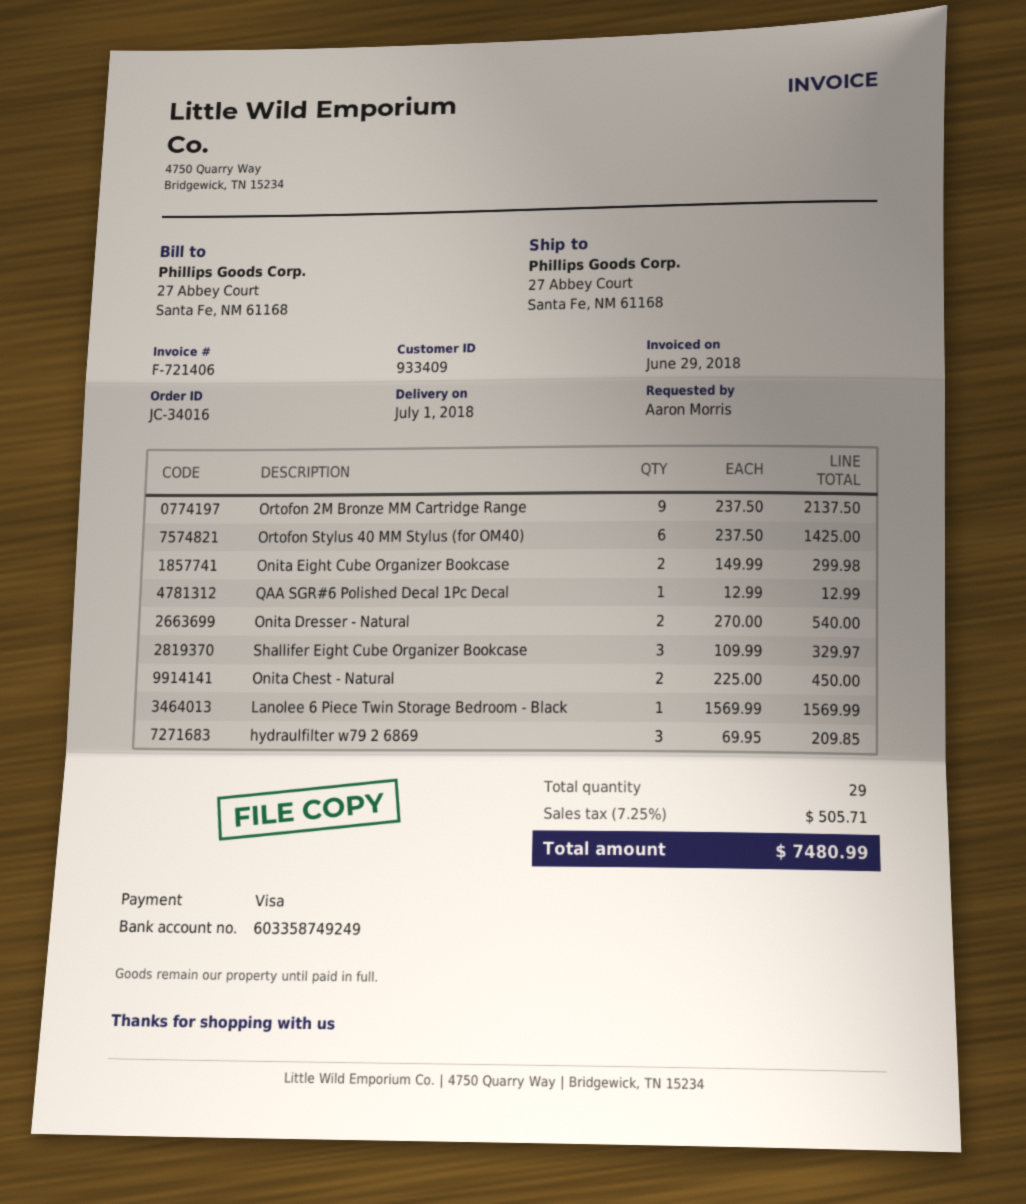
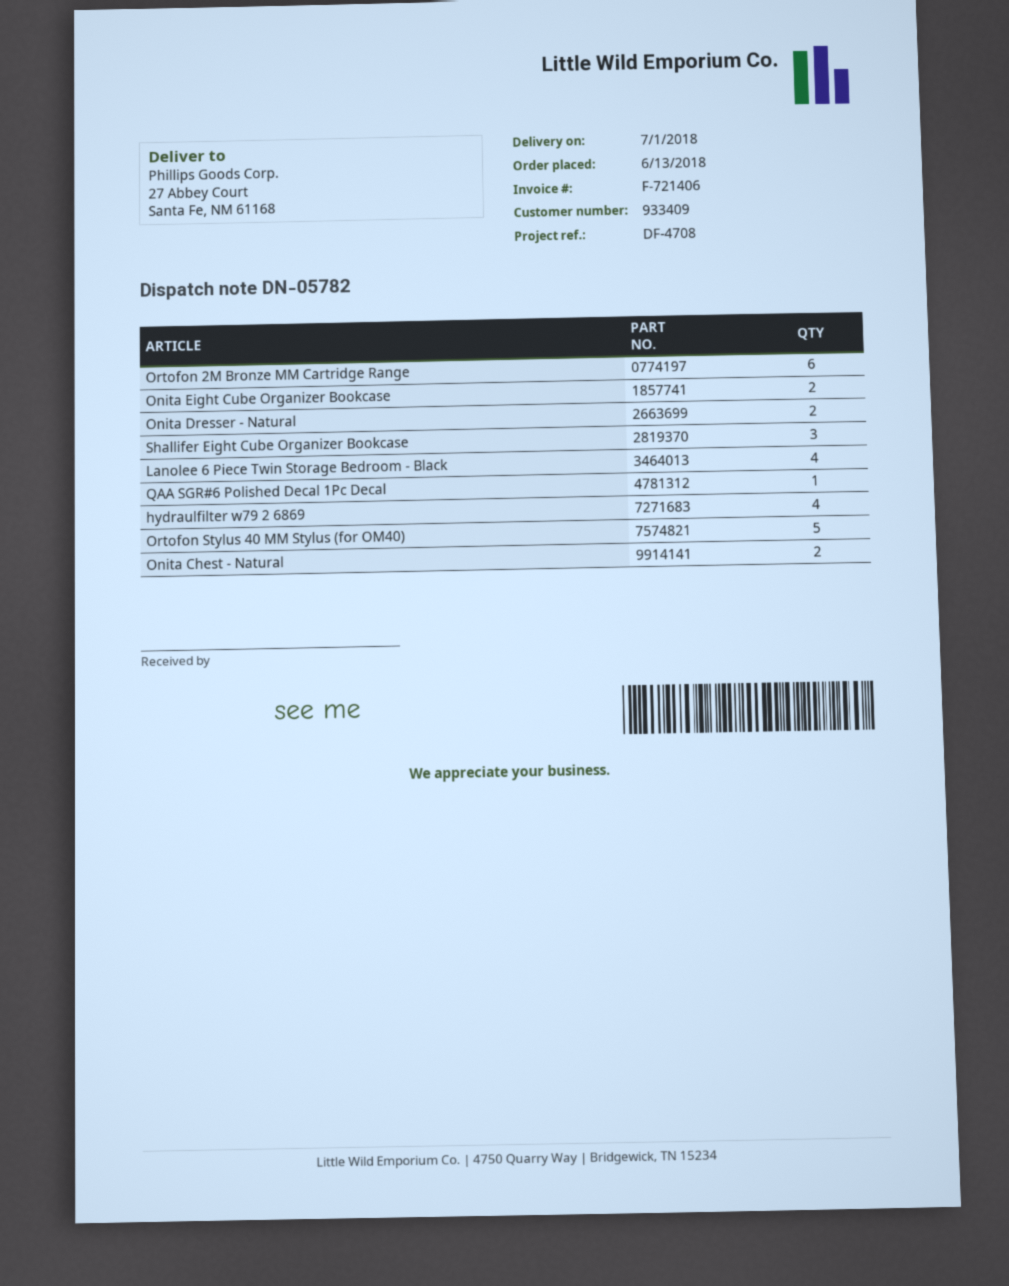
Ortofon 2M Bronze MM Cartridge Range: 9 -> 6
Ortofon Stylus 40 MM Stylus (for OM40): 6 -> 5
Lanolee 6 Piece Twin Storage Bedroom - Black: 1 -> 4
hydraulfilter w79 2 6869: 3 -> 4

